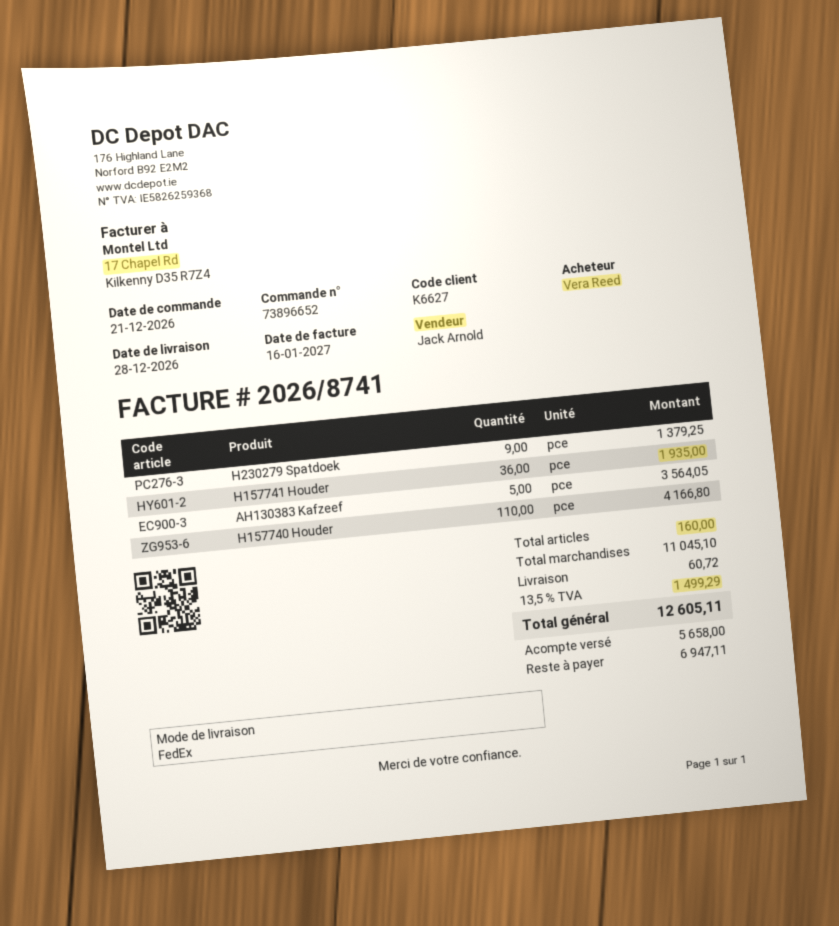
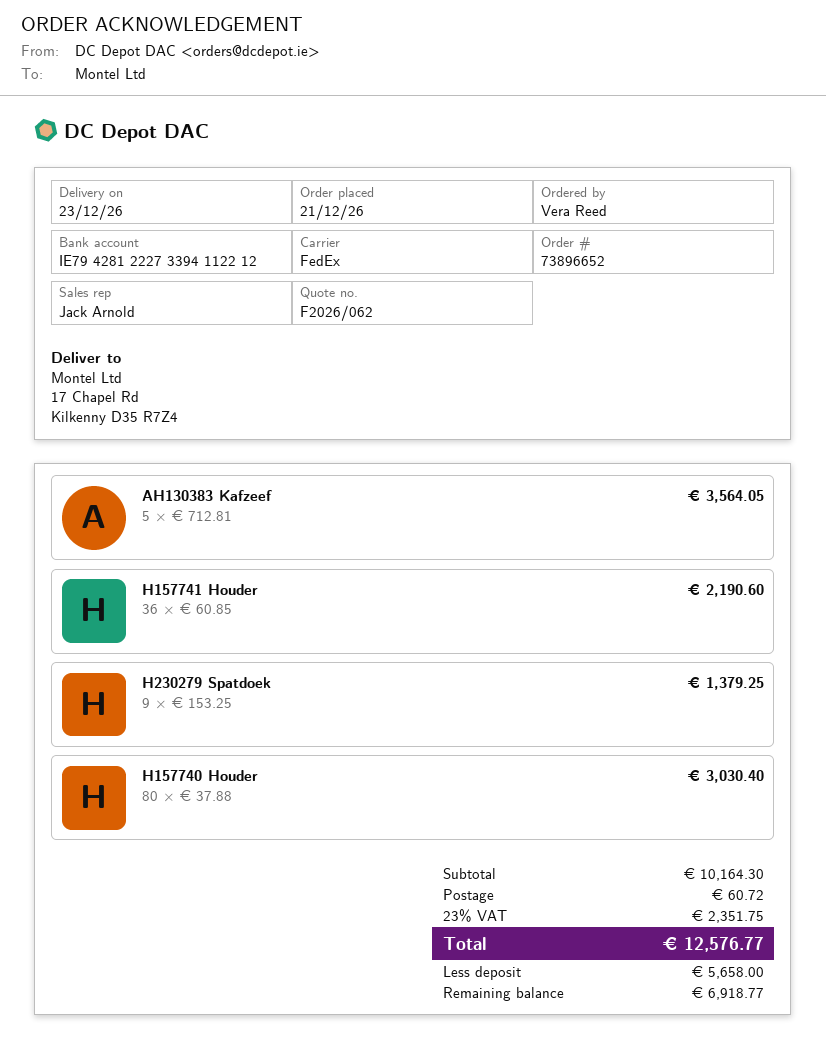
delivery date: 2026-12-28 -> 2026-12-23
H157741 Houder: 36 for 1935.00 -> 36 for 2190.60
H157740 Houder: 110 for 4166.80 -> 80 for 3030.40
subtotal: 11045.10 -> 10164.30
tax: 13.5% = 1499.29 -> 23% = 2351.75
total: 12605.11 -> 12576.77
balance: 6947.11 -> 6918.77

